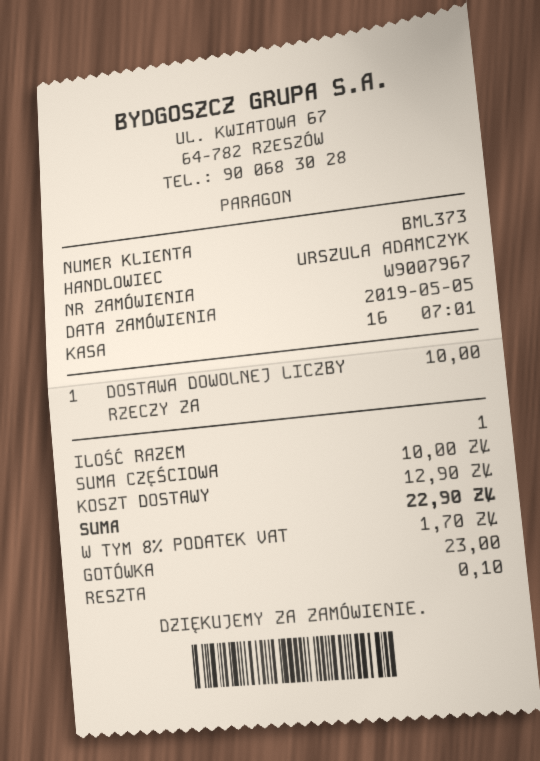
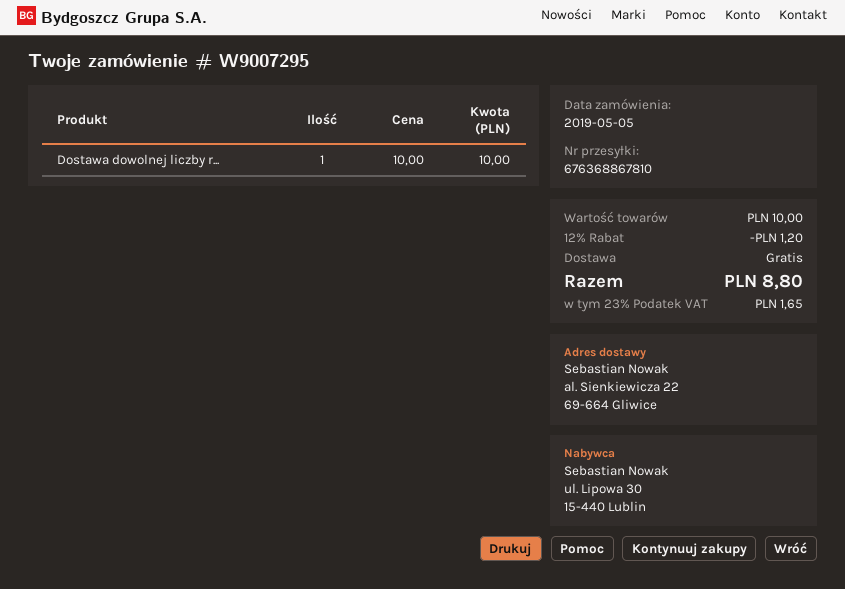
order number: W9007967 -> W9007295
discount: none -> 12% = 1.20
shipping: 12.90 -> 0.00
tax: 8% = 1.70 -> 23% = 1.65
total: 22.90 -> 8.80

